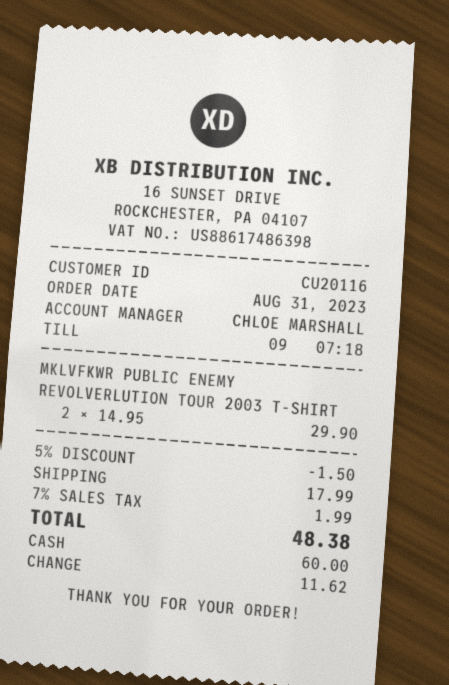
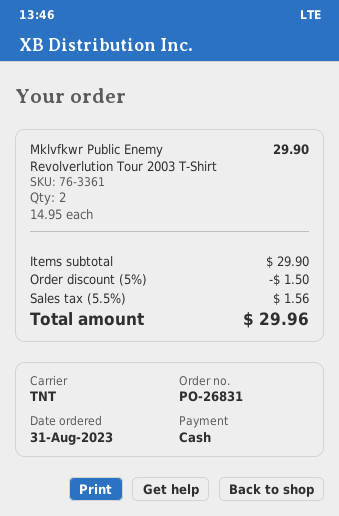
shipping: 17.99 -> none
tax: 7% = 1.99 -> 5.5% = 1.56
total: 48.38 -> 29.96

